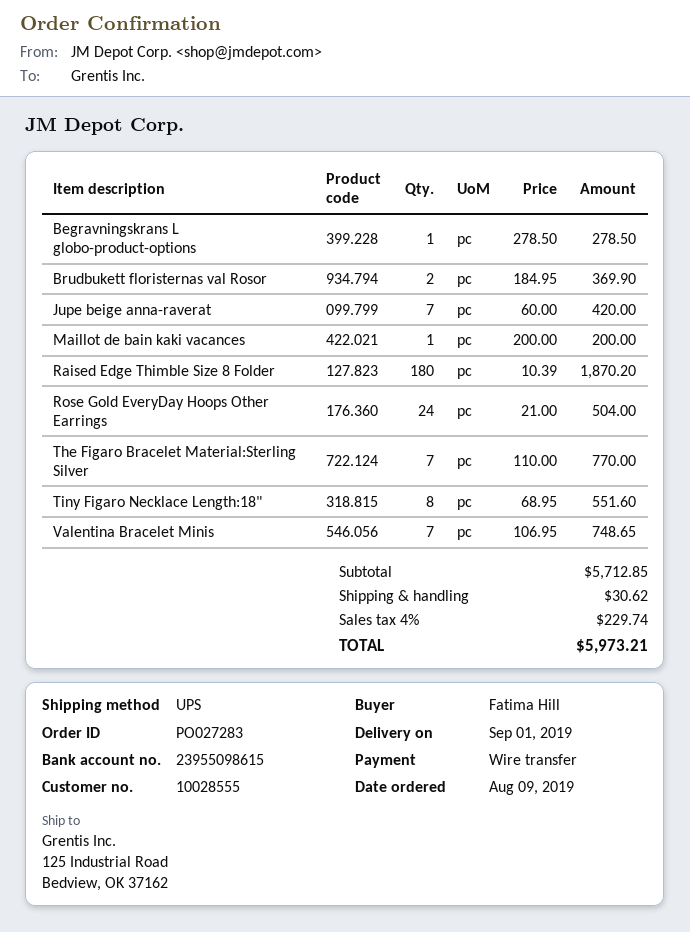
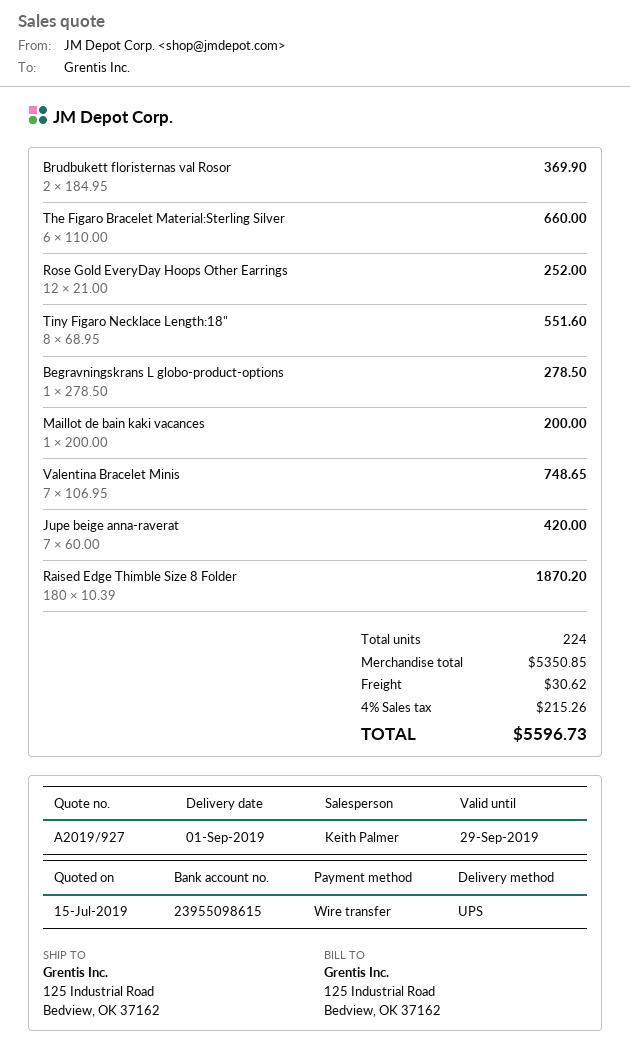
Rose Gold EveryDay Hoops Other Earrings: 24 x 21.00 = 504.00 -> 12 x 21.00 = 252.00
The Figaro Bracelet Material:Sterling Silver: 7 x 110.00 = 770.00 -> 6 x 110.00 = 660.00
subtotal: 5712.85 -> 5350.85
tax: 4% = 229.74 -> 4% = 215.26
total: 5973.21 -> 5596.73

